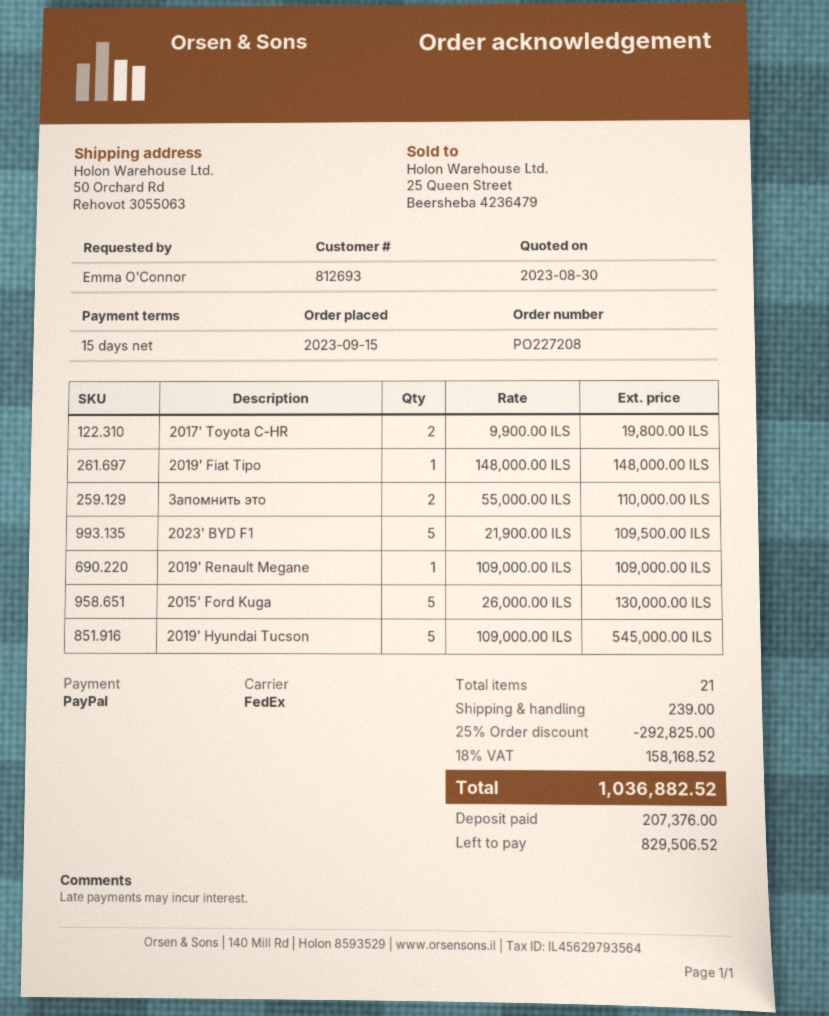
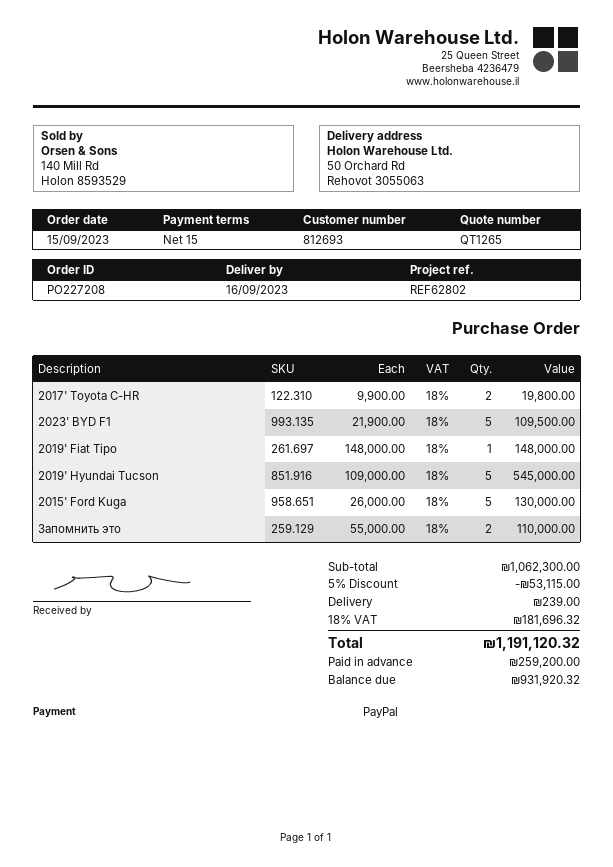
2019' Renault Megane: 1 x 109000.00 = 109000.00 -> none
discount: 25% = 292825.00 -> 5% = 53115.00
tax: 18% = 158168.52 -> 18% = 181696.32
total: 1036882.52 -> 1191120.32
deposit: 207376.00 -> 259200.00
balance: 829506.52 -> 931920.32

